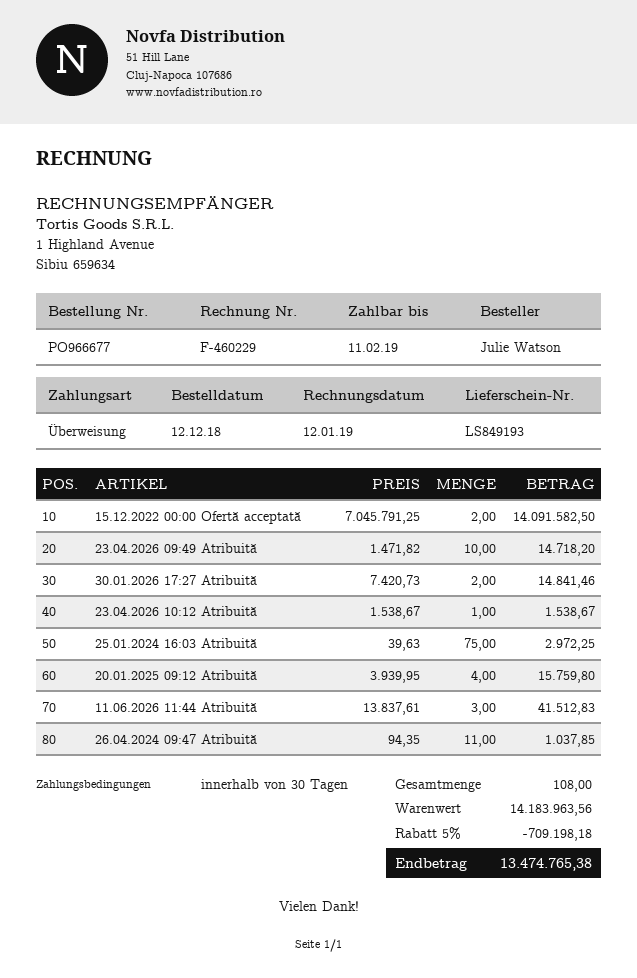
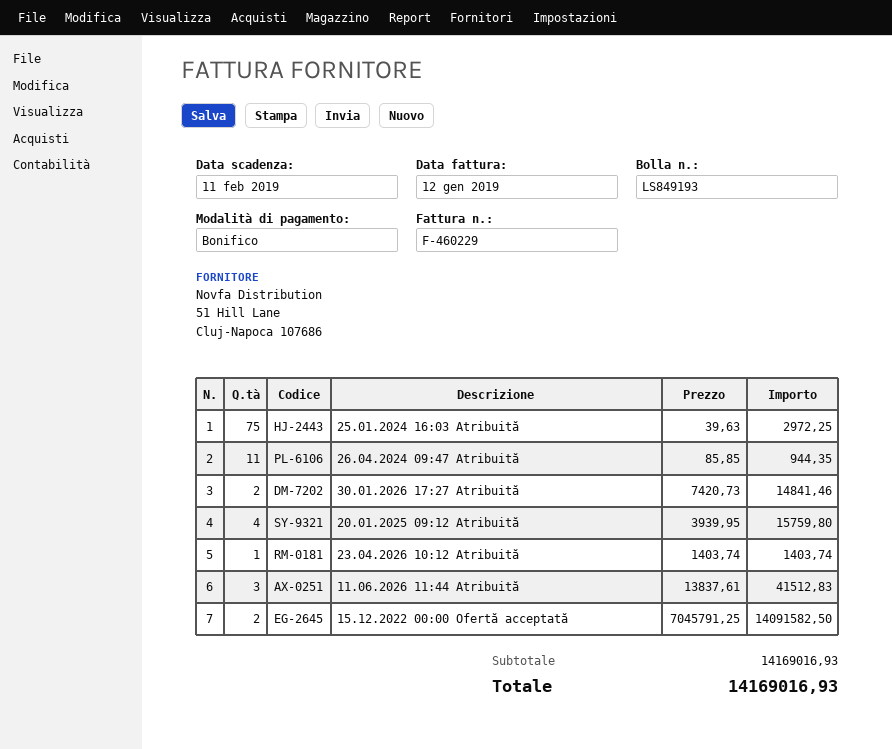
23.04.2026 09:49 Atribuită: 10 x 1471.82 = 14718.20 -> none
23.04.2026 10:12 Atribuită: 1 x 1538.67 = 1538.67 -> 1 x 1403.74 = 1403.74
26.04.2024 09:47 Atribuită: 11 x 94.35 = 1037.85 -> 11 x 85.85 = 944.35
subtotal: 14183963.56 -> 14169016.93
discount: 5% = 709198.18 -> none
total: 13474765.38 -> 14169016.93

